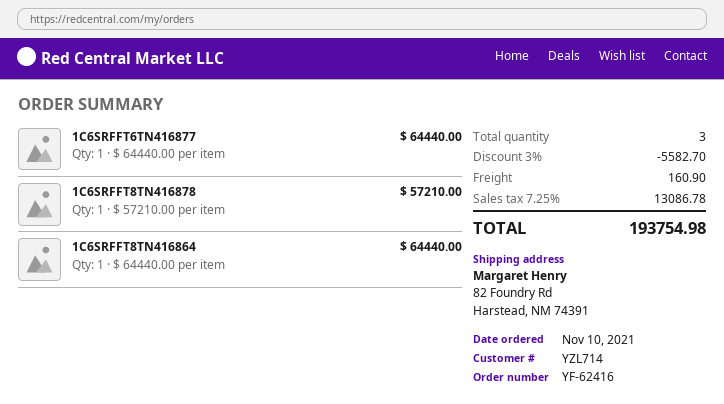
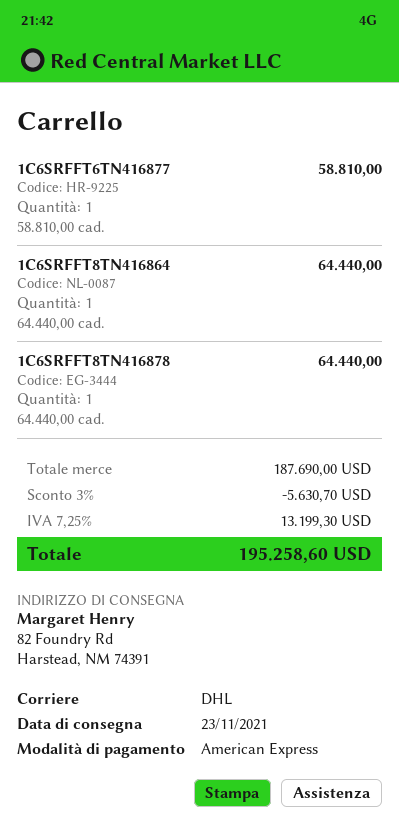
1C6SRFFT6TN416877: 1 x 64440.00 = 64440.00 -> 1 x 58810.00 = 58810.00
1C6SRFFT8TN416878: 1 x 57210.00 = 57210.00 -> 1 x 64440.00 = 64440.00
discount: 3% = 5582.70 -> 3% = 5630.70
shipping: 160.90 -> none
tax: 7.25% = 13086.78 -> 7.25% = 13199.30
total: 193754.98 -> 195258.60

